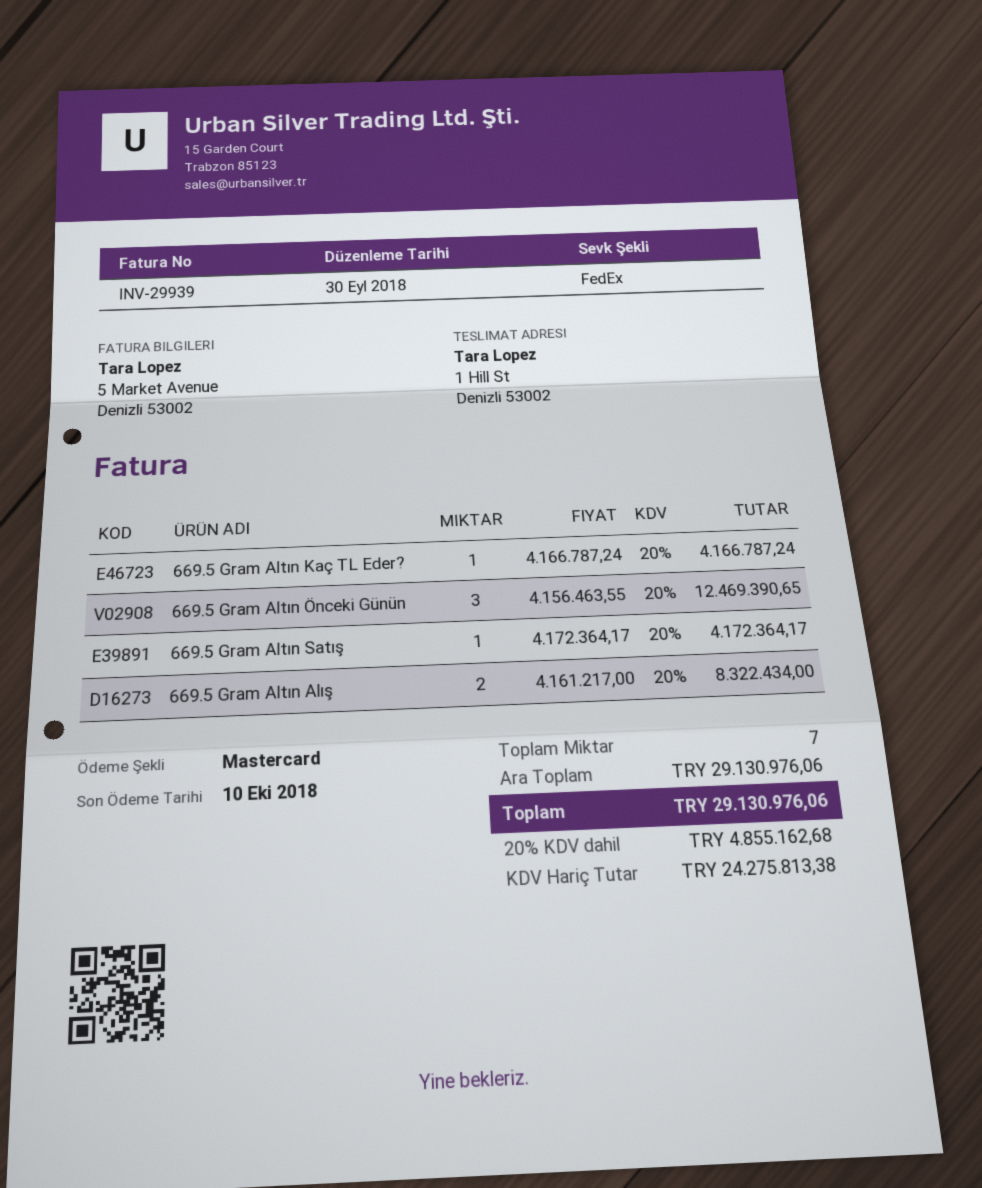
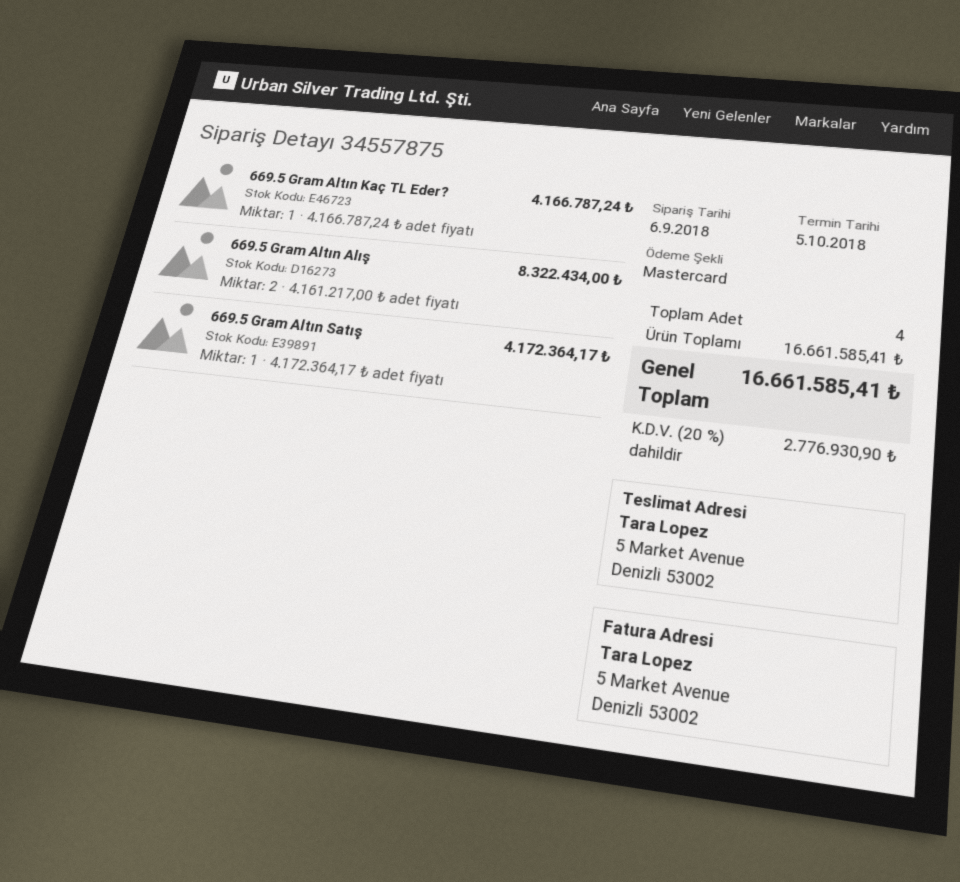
ship to: 1 Hill St, Denizli 53002 -> 5 Market Avenue, Denizli 53002
669.5 Gram Altın Önceki Günün: 3 x 4156463.55 = 12469390.65 -> none
total quantity: 7 -> 4
subtotal: 29130976.06 -> 16661585.41
tax: 20% = 4855162.68 -> 20% = 2776930.90
total: 29130976.06 -> 16661585.41

